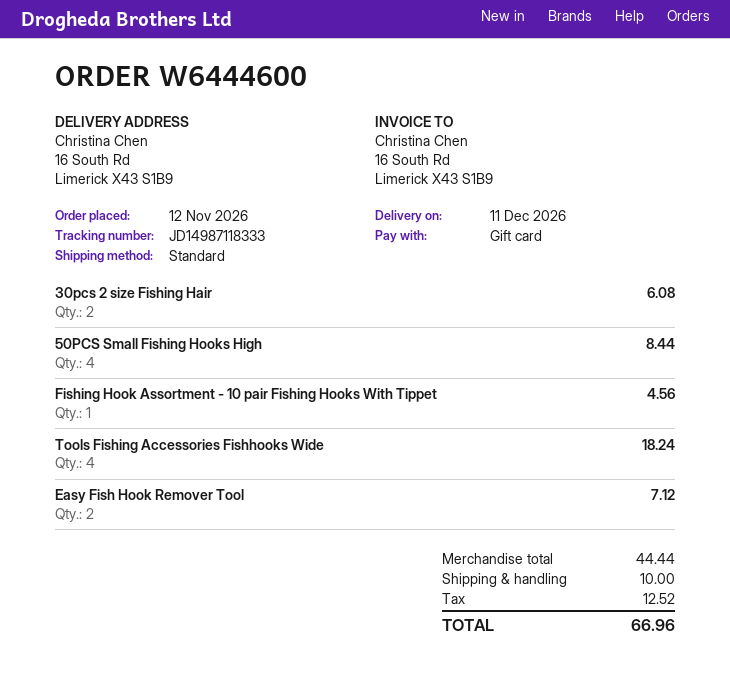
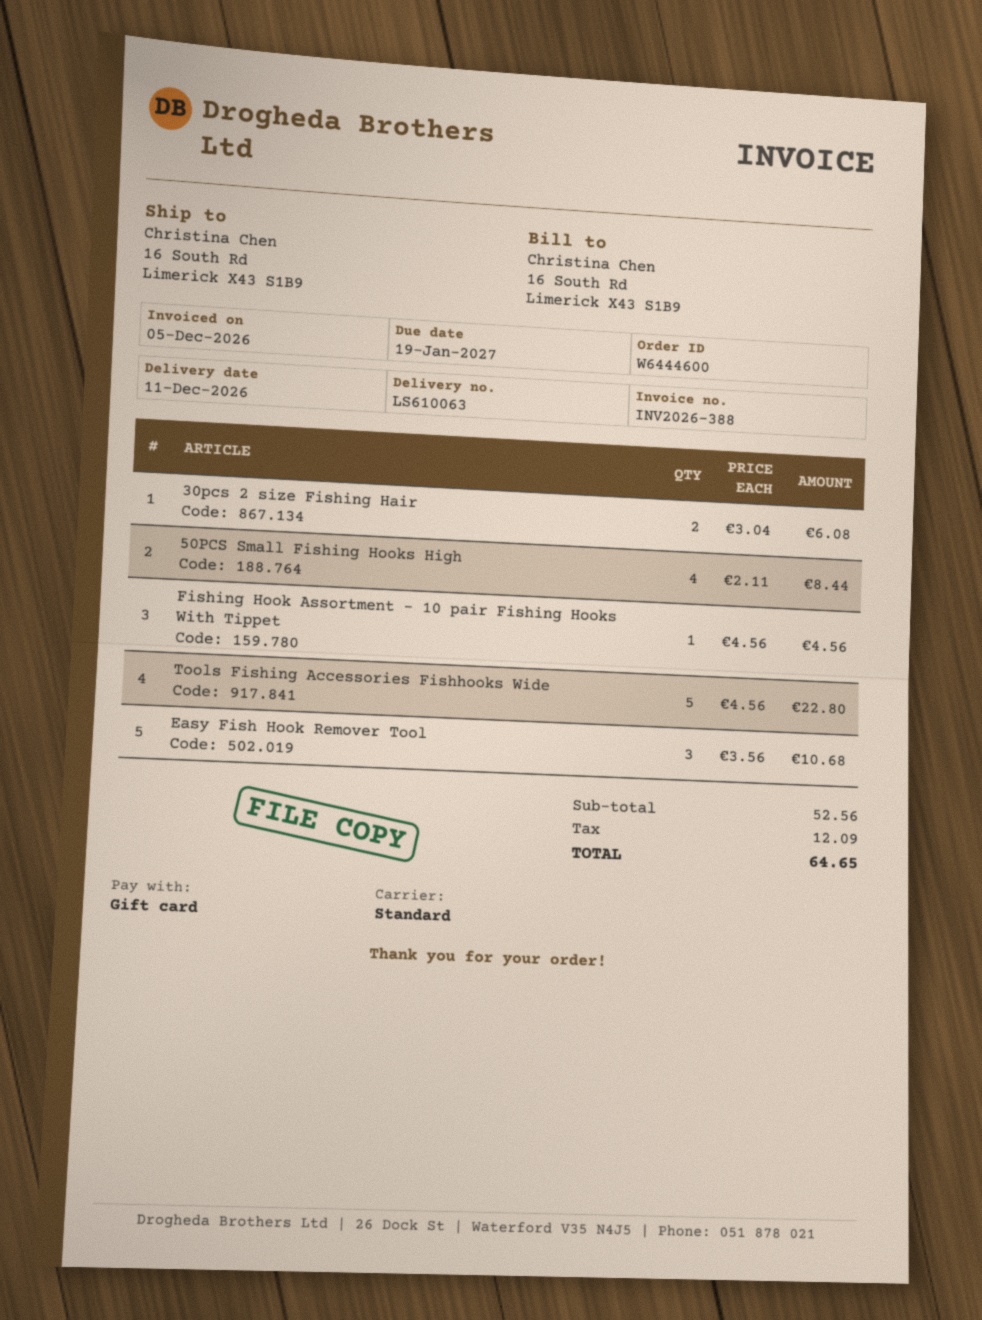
Tools Fishing Accessories Fishhooks Wide: 4 for 18.24 -> 5 for 22.80
Easy Fish Hook Remover Tool: 2 for 7.12 -> 3 for 10.68
subtotal: 44.44 -> 52.56
shipping: 10.00 -> none
tax: 12.52 -> 12.09
total: 66.96 -> 64.65

